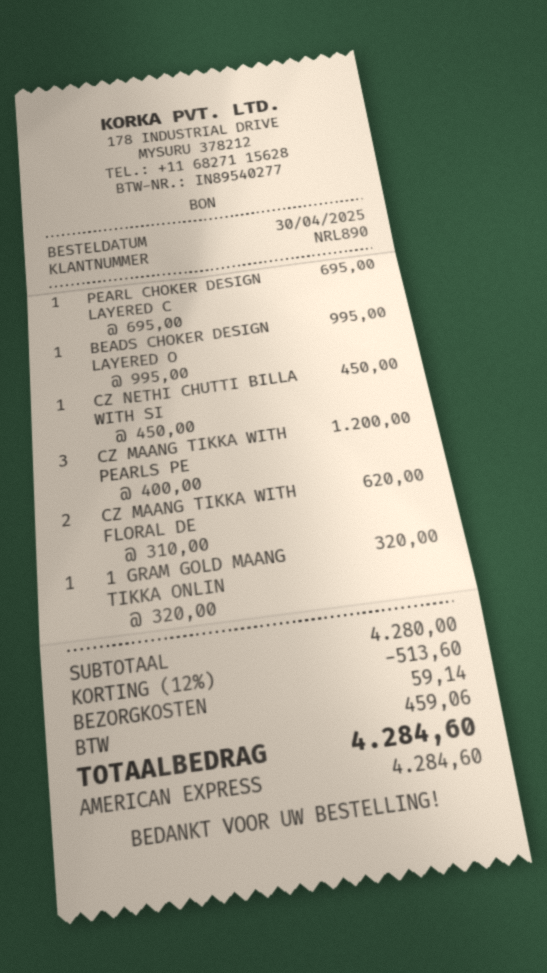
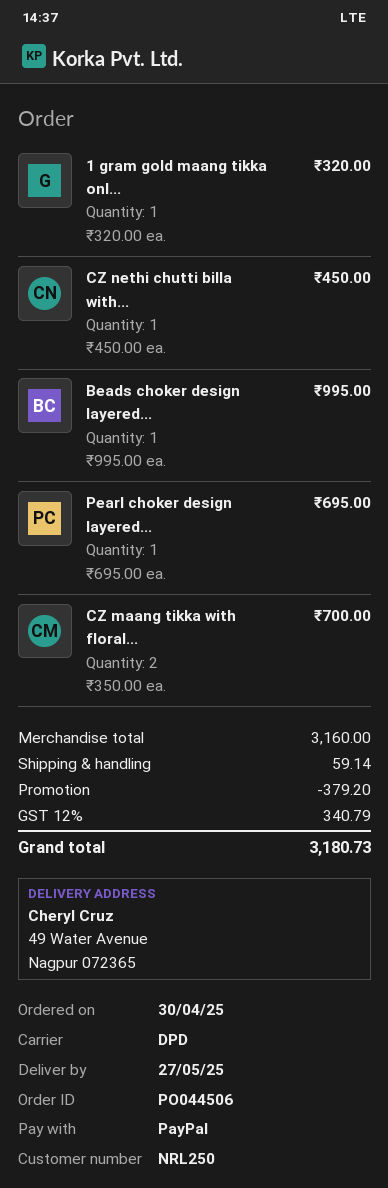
customer number: NRL890 -> NRL250
payment method: American Express -> PayPal
CZ MAANG TIKKA WITH PEARLS PE: 3 x 400.00 = 1200.00 -> none
CZ MAANG TIKKA WITH FLORAL DE: 2 x 310.00 = 620.00 -> 2 x 350.00 = 700.00
subtotal: 4280.00 -> 3160.00
discount: 513.60 -> 379.20
tax: 459.06 -> 340.79
total: 4284.60 -> 3180.73

